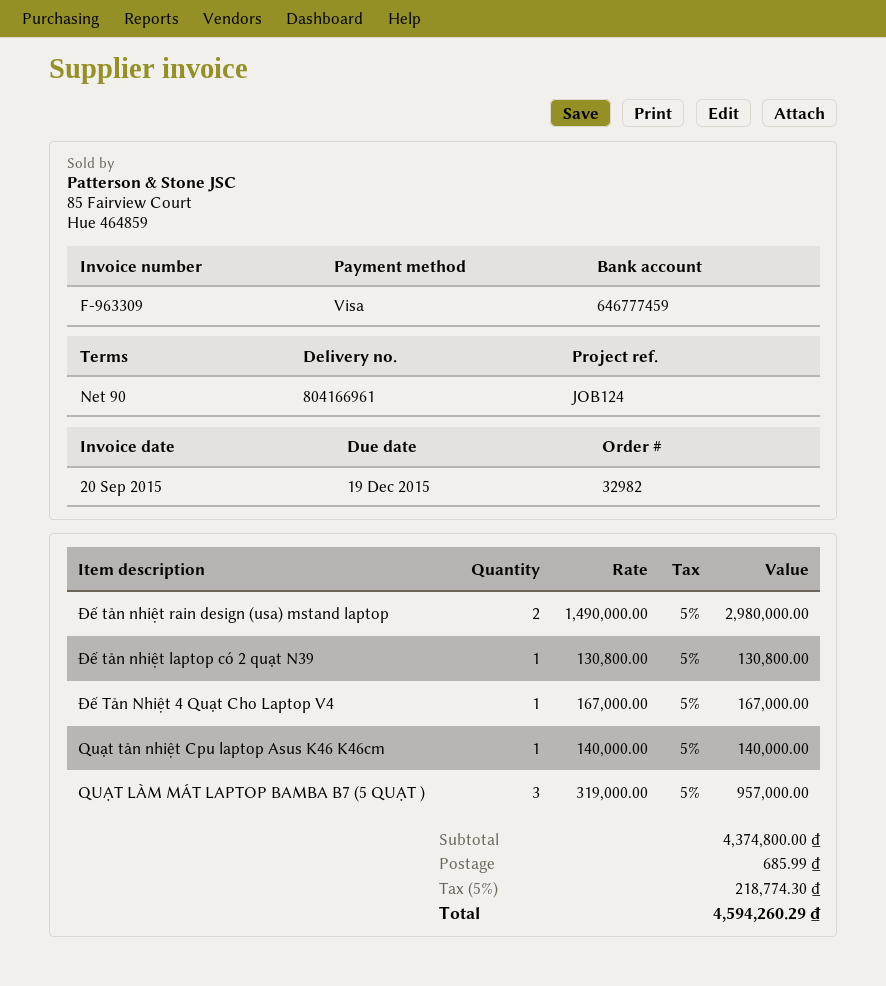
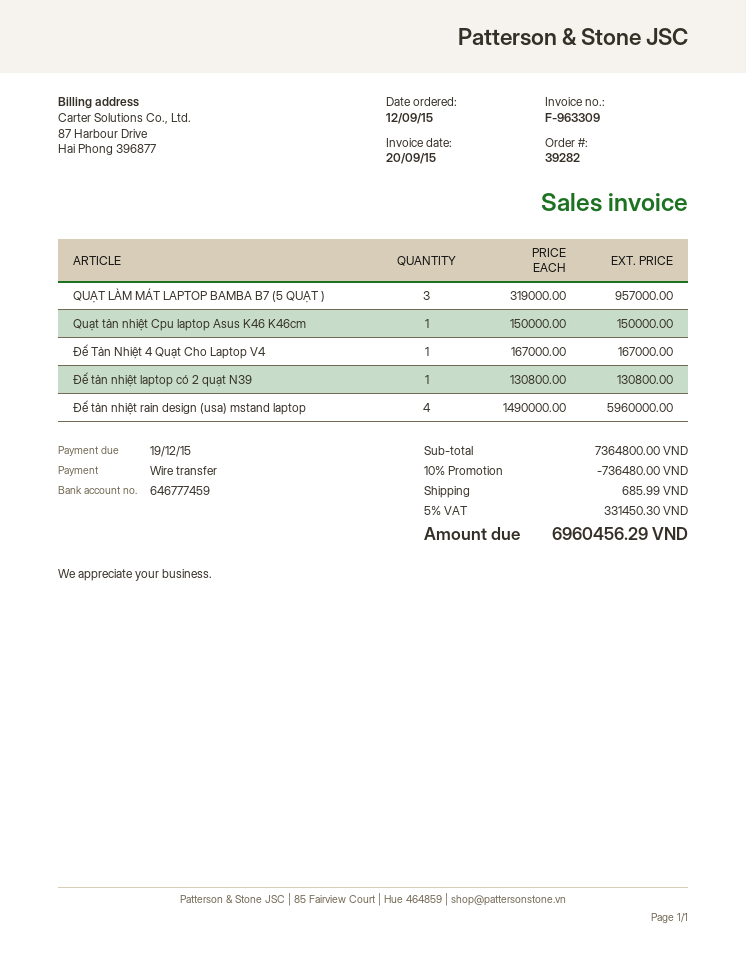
order number: 32982 -> 39282
payment method: Visa -> bank transfer
Đế tản nhiệt rain design (usa) mstand laptop: 2 x 1490000.00 = 2980000.00 -> 4 x 1490000.00 = 5960000.00
Quạt tản nhiệt Cpu laptop Asus K46 K46cm: 1 x 140000.00 = 140000.00 -> 1 x 150000.00 = 150000.00
subtotal: 4374800.00 -> 7364800.00
discount: none -> 10% = 736480.00
tax: 5% = 218774.30 -> 5% = 331450.30
total: 4594260.29 -> 6960456.29

